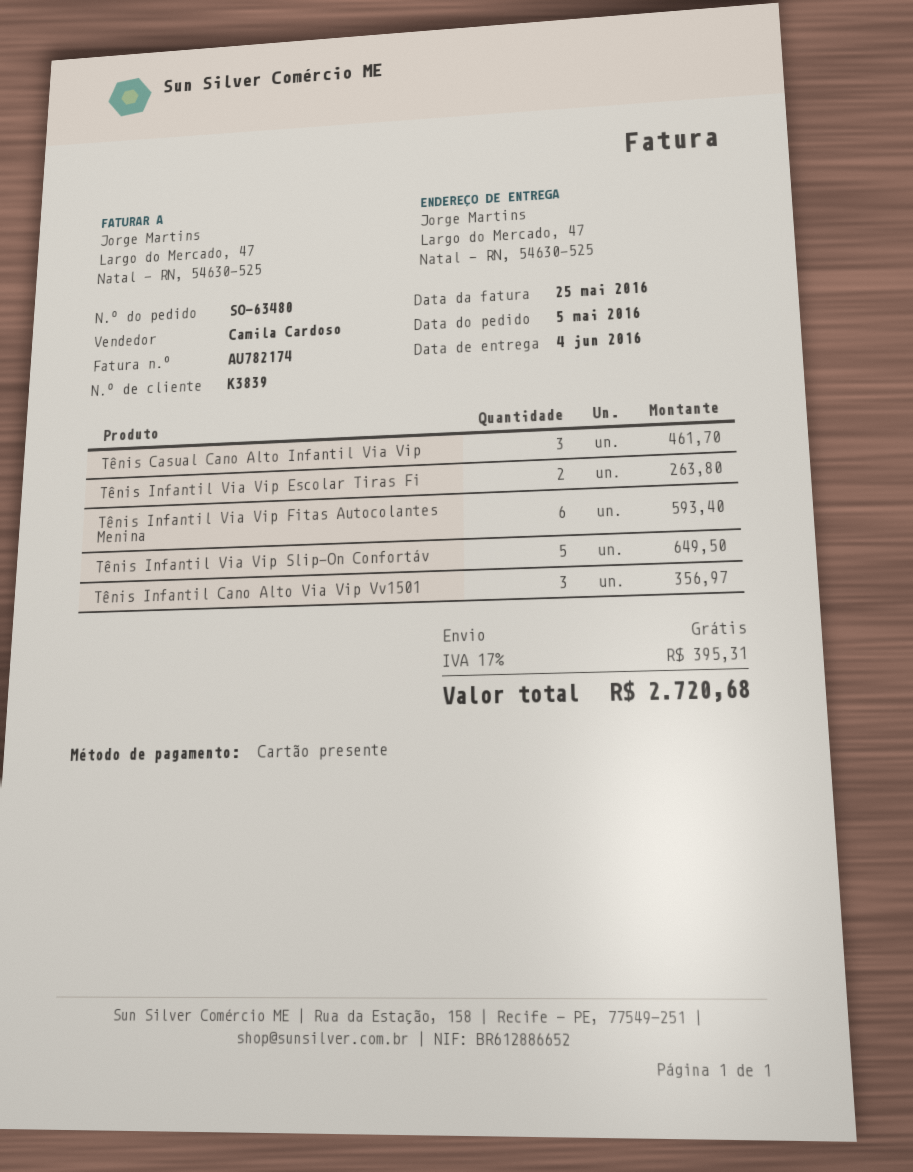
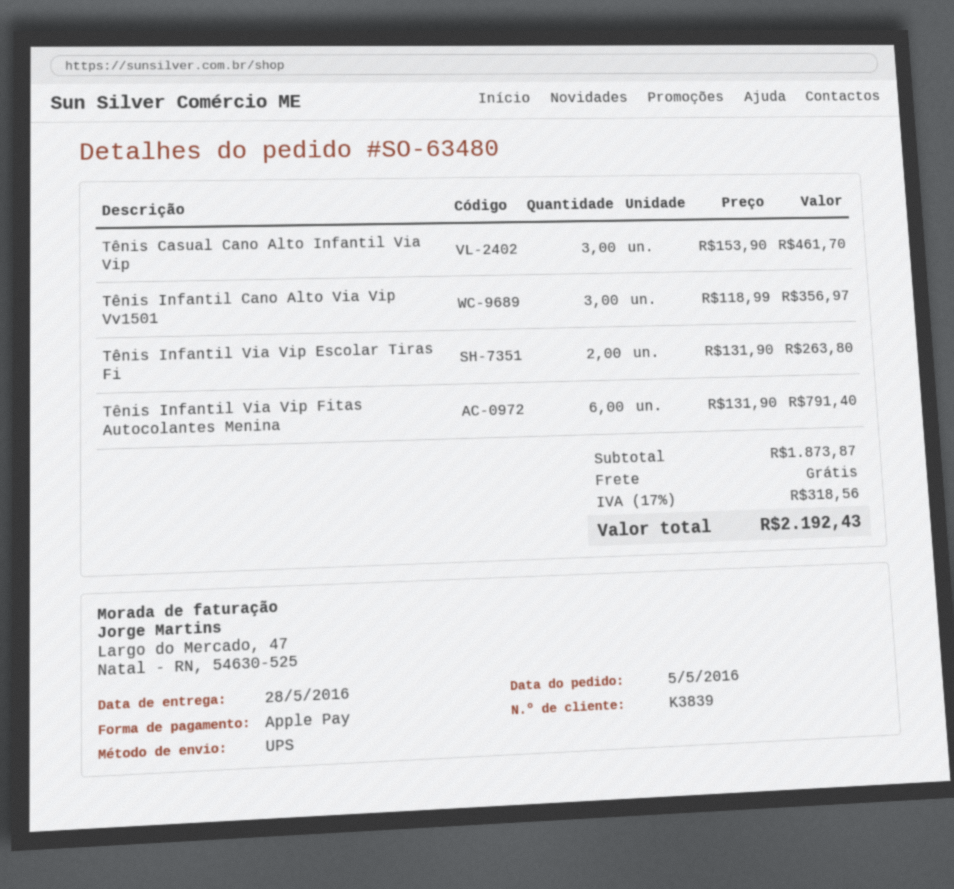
delivery date: 2016-06-04 -> 2016-05-28
payment method: gift card -> Apple Pay
Tênis Infantil Via Vip Fitas Autocolantes Menina: 6 for 593.40 -> 6 for 791.40
Tênis Infantil Via Vip Slip-On Confortáv: 5 for 649.50 -> none
tax: 17% = 395.31 -> 17% = 318.56
total: 2720.68 -> 2192.43

